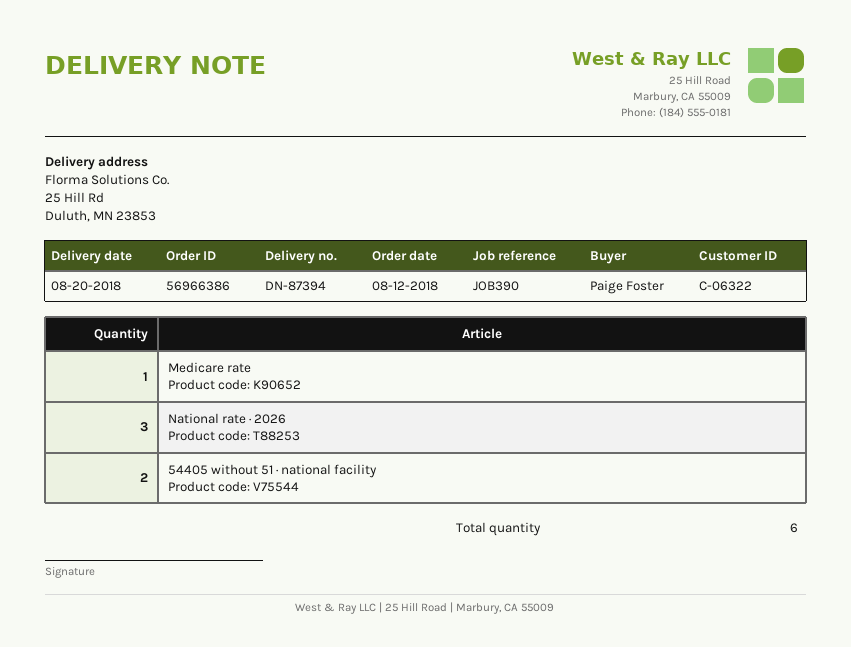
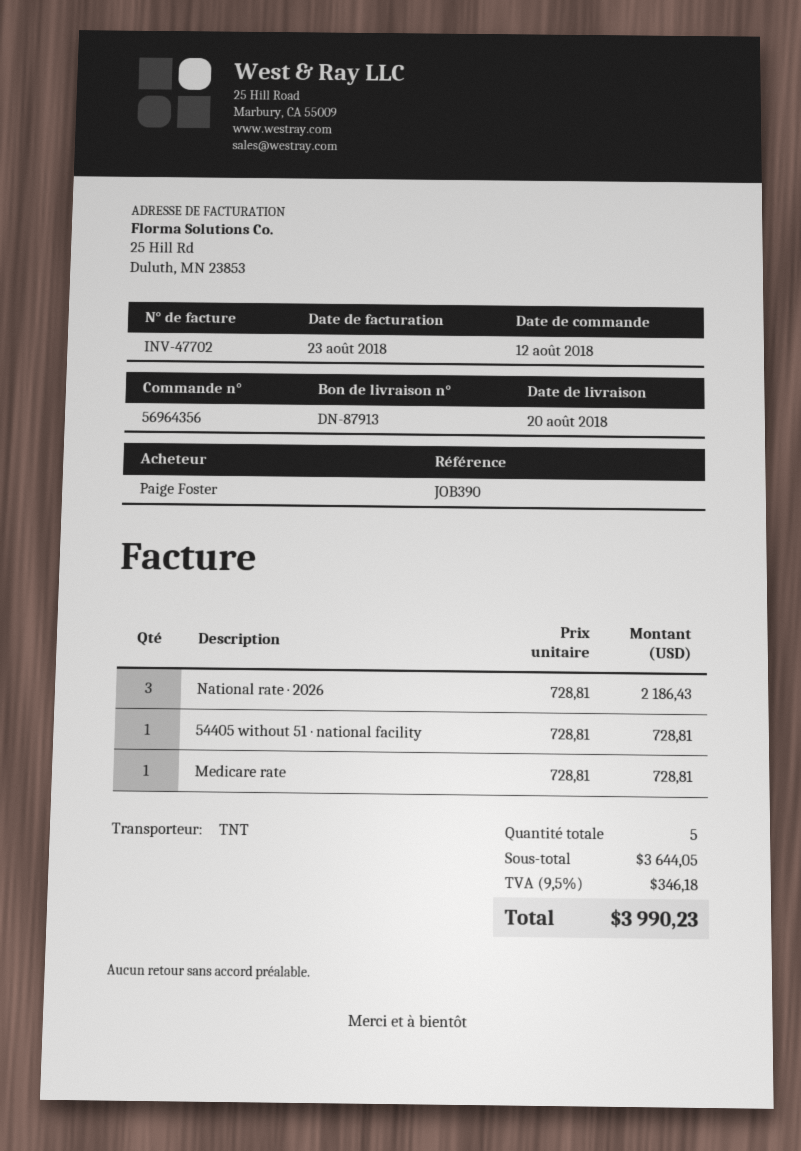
order number: 56966386 -> 56964356
delivery note number: DN-87394 -> DN-87913
54405 without 51 · national facility: 2 -> 1
total quantity: 6 -> 5

